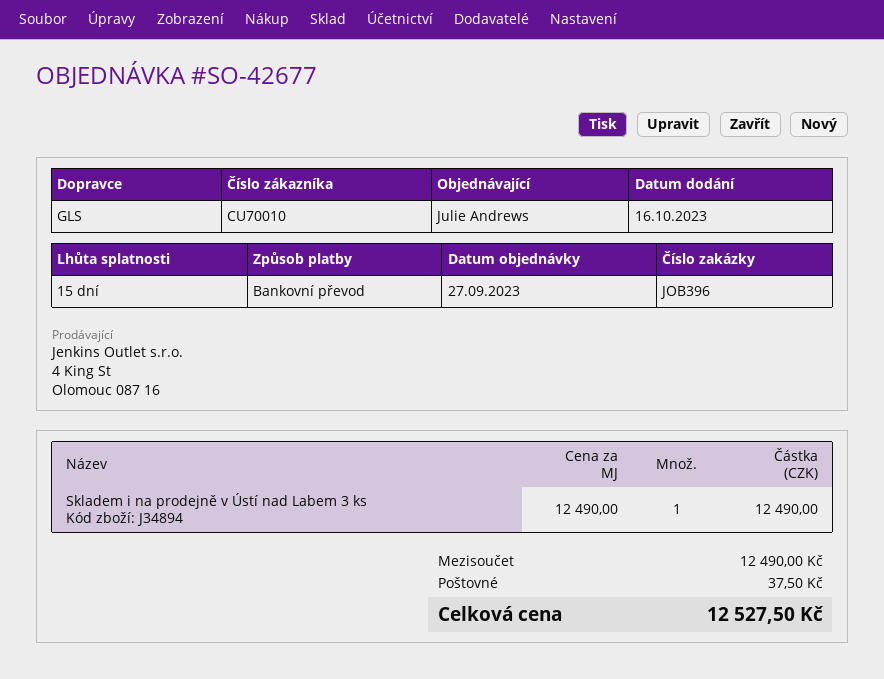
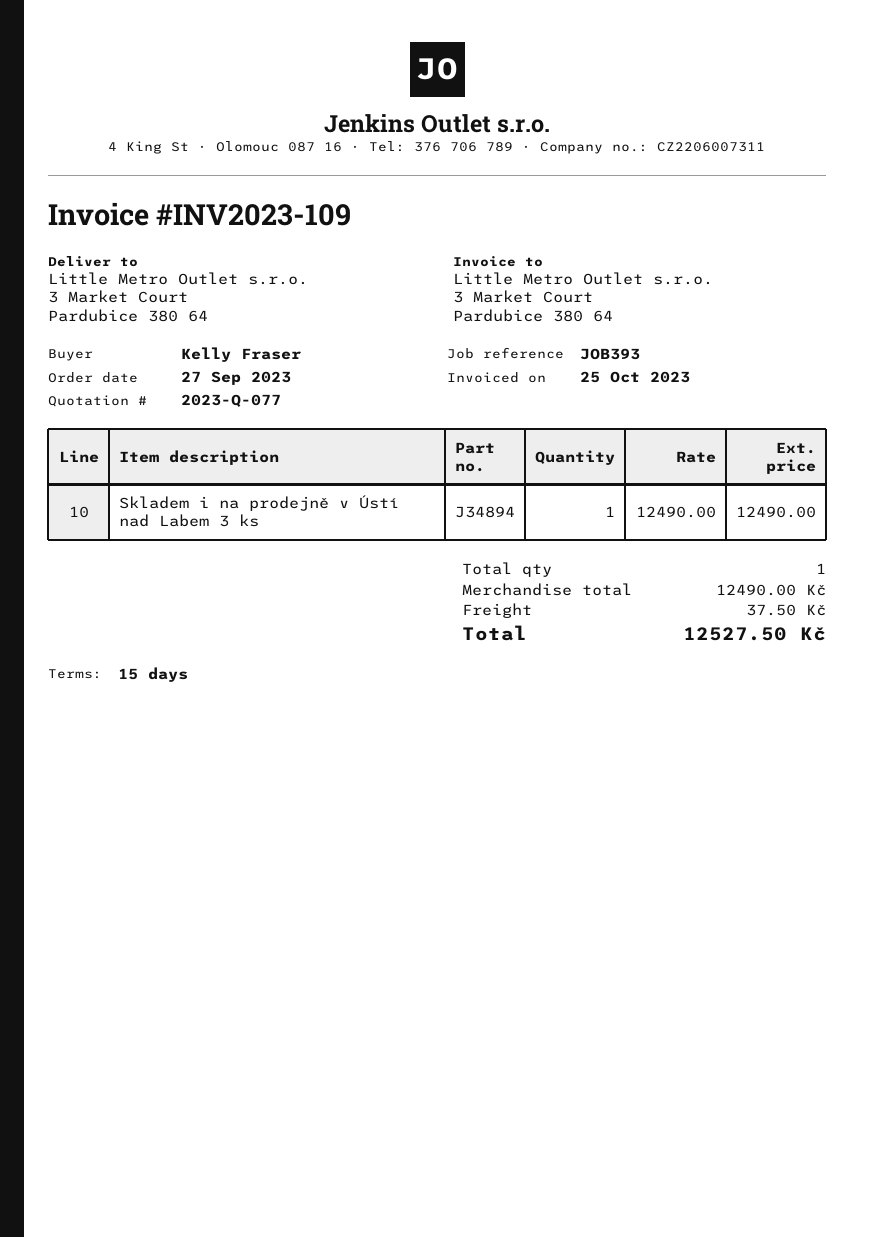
reference: JOB396 -> JOB393
ordered by: Julie Andrews -> Kelly Fraser

